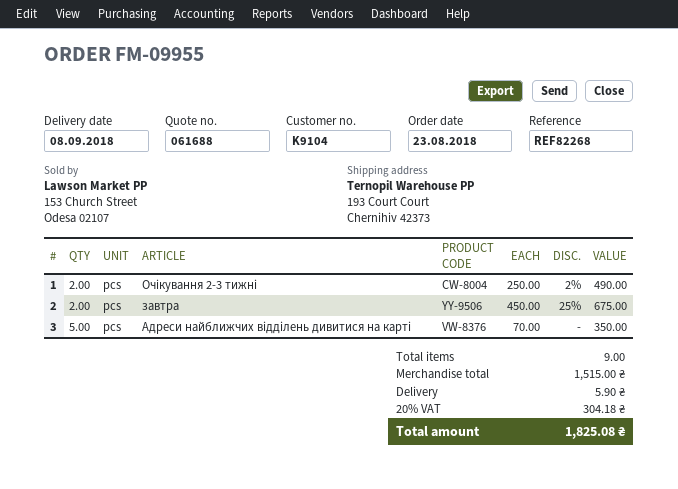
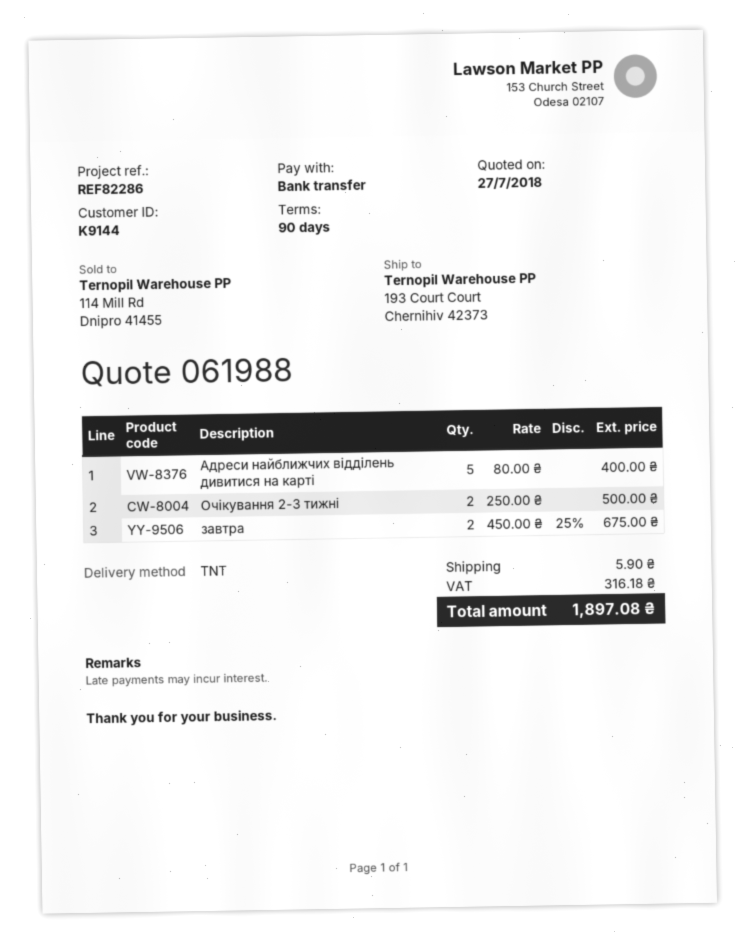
quote number: 061688 -> 061988
customer number: K9104 -> K9144
reference: REF82268 -> REF82286
Очікування 2-3 тижні: 2 x 250.00 - 2% = 490.00 -> 2 x 250.00 = 500.00
Адреси найближчих відділень дивитися на карті: 5 x 70.00 = 350.00 -> 5 x 80.00 = 400.00
tax: 304.18 -> 316.18
total: 1825.08 -> 1897.08

